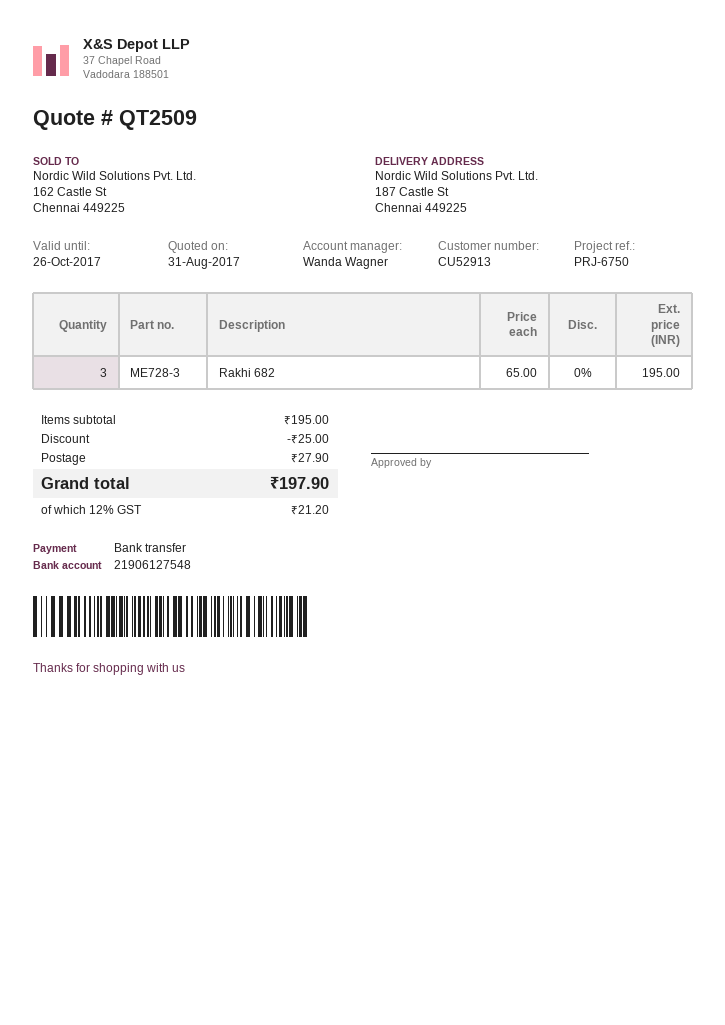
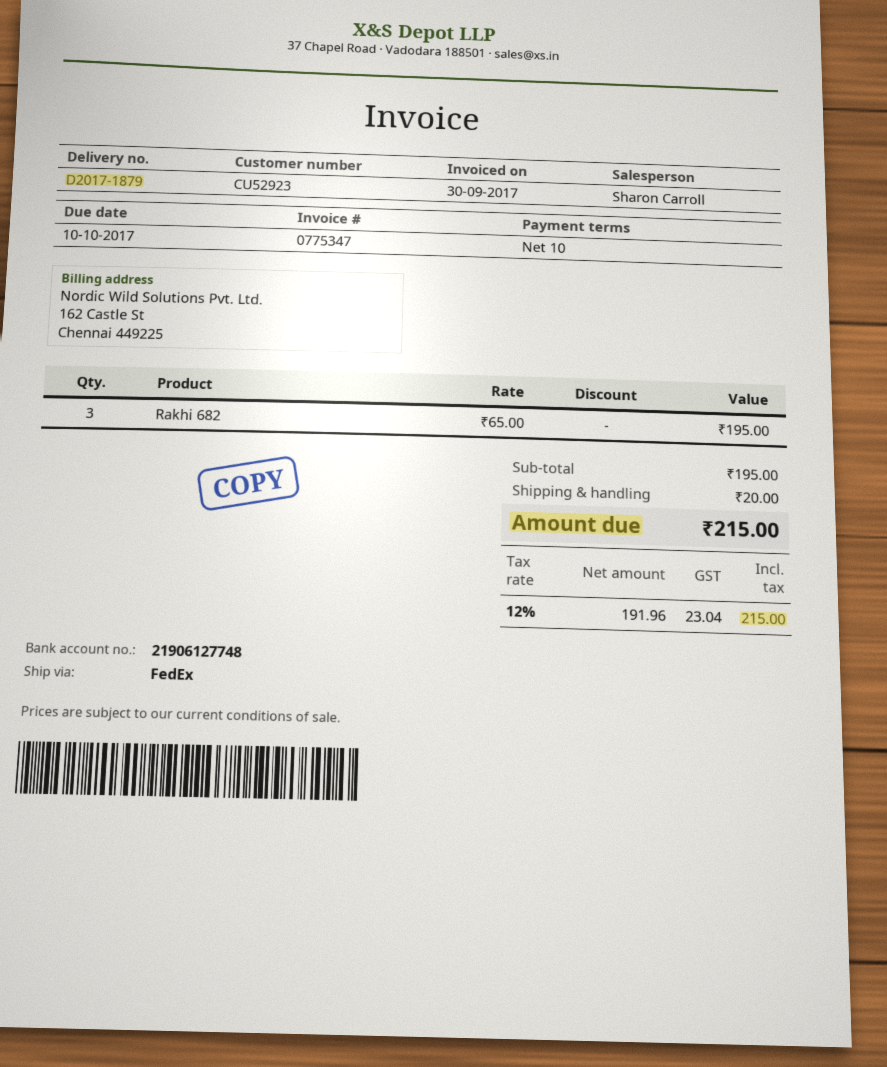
customer number: CU52913 -> CU52923
sales rep: Wanda Wagner -> Sharon Carroll
bank account: 21906127548 -> 21906127748
discount: 25.00 -> none
shipping: 27.90 -> 20.00
tax: 12% = 21.20 -> 12% = 23.04
total: 197.90 -> 215.00

